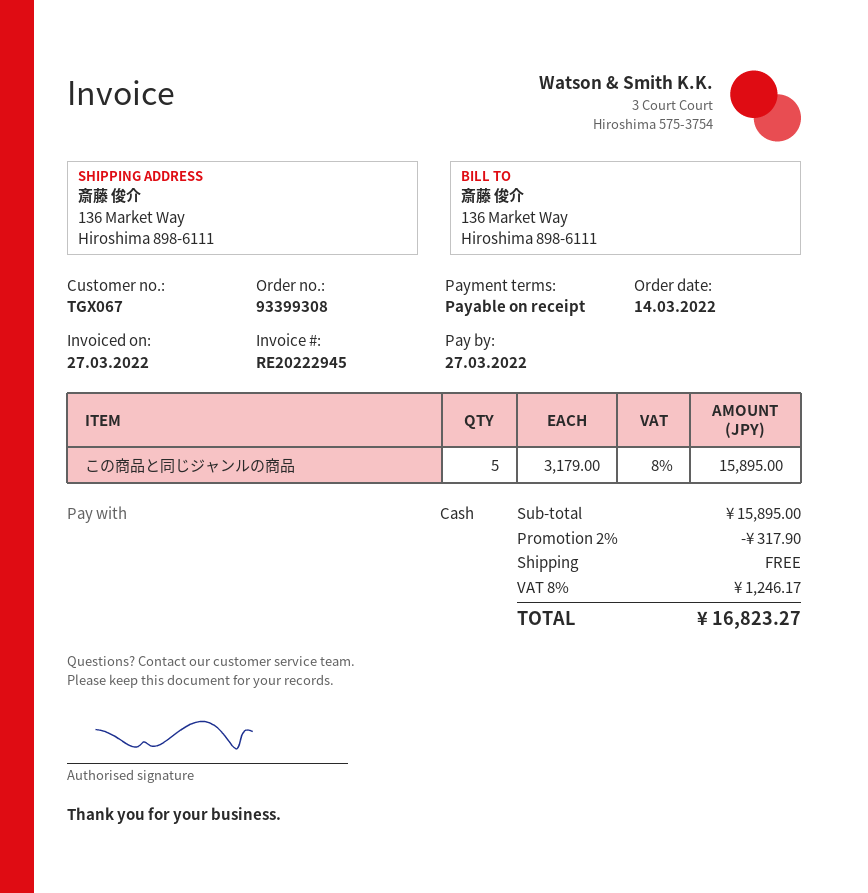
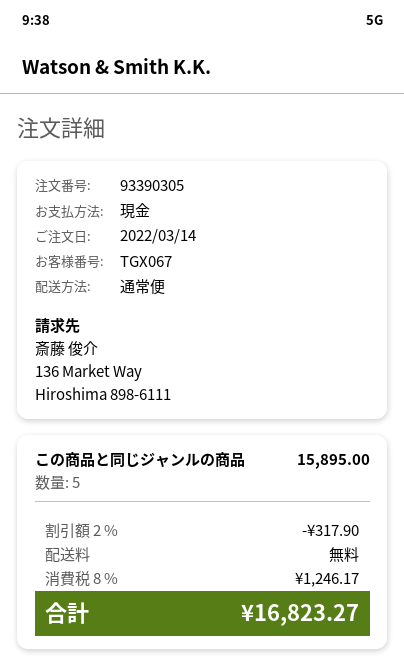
order number: 93399308 -> 93390305

